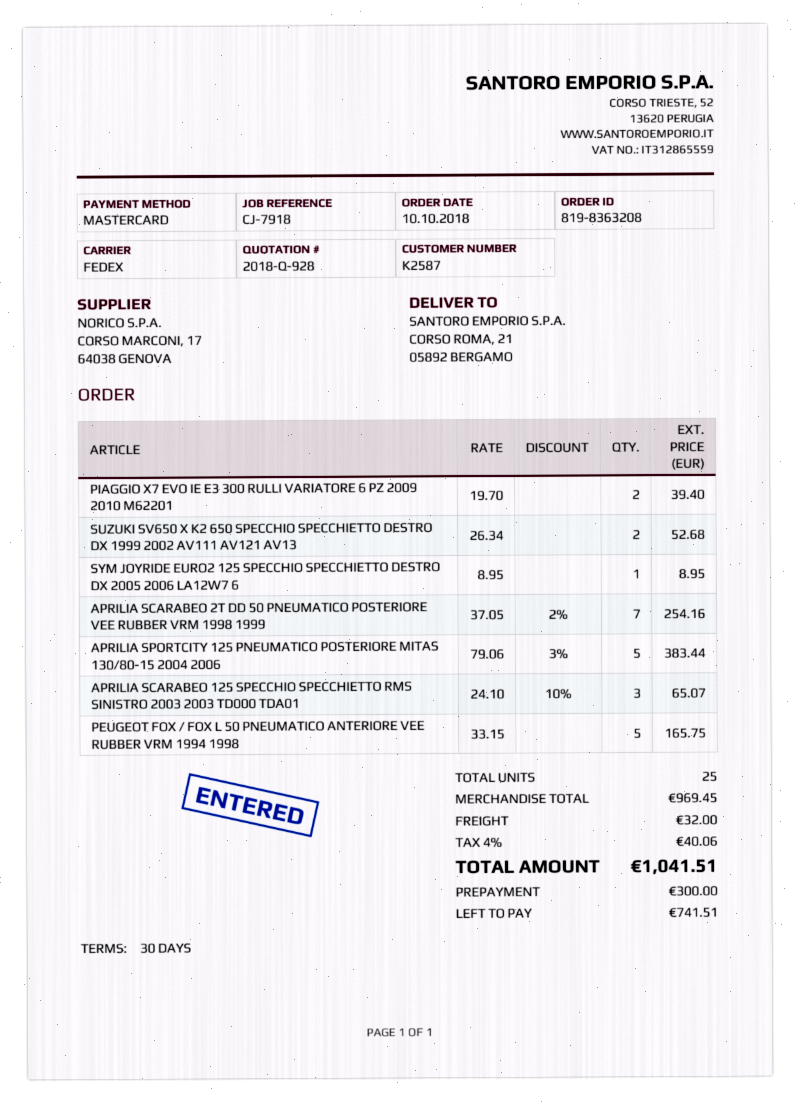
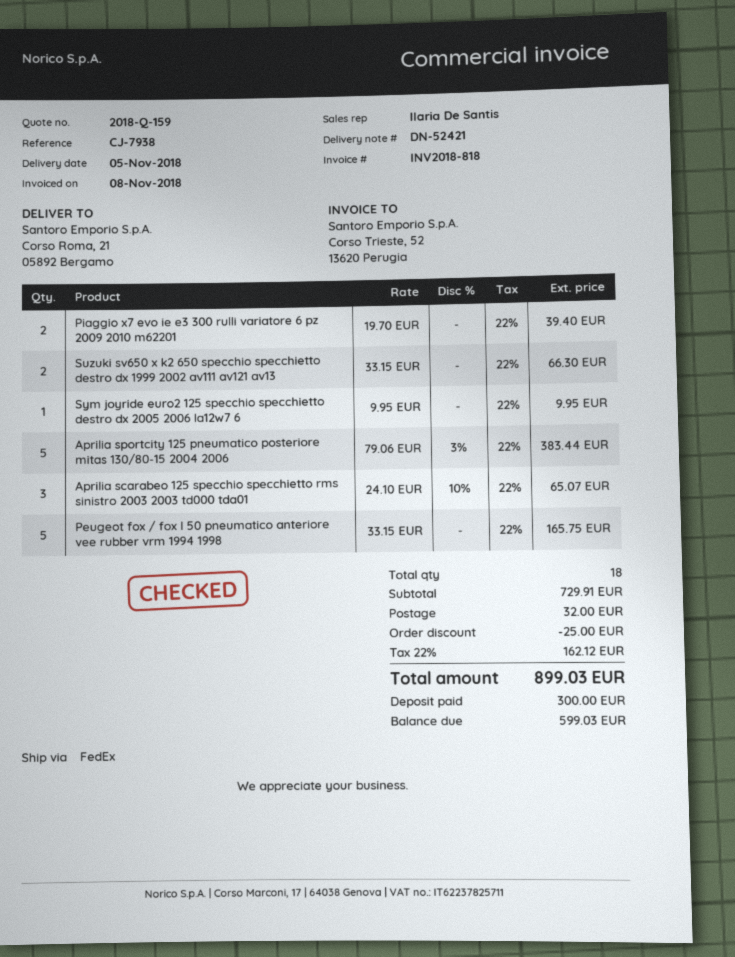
quote number: 2018-Q-928 -> 2018-Q-159
reference: CJ-7918 -> CJ-7938
SUZUKI SV650 X K2 650 SPECCHIO SPECCHIETTO DESTRO DX 1999 2002 AV111 AV121 AV13: 2 x 26.34 = 52.68 -> 2 x 33.15 = 66.30
SYM JOYRIDE EURO2 125 SPECCHIO SPECCHIETTO DESTRO DX 2005 2006 LA12W7 6: 1 x 8.95 = 8.95 -> 1 x 9.95 = 9.95
APRILIA SCARABEO 2T DD 50 PNEUMATICO POSTERIORE VEE RUBBER VRM 1998 1999: 7 x 37.05 - 2% = 254.16 -> none
total quantity: 25 -> 18
subtotal: 969.45 -> 729.91
discount: none -> 25.00
tax: 4% = 40.06 -> 22% = 162.12
total: 1041.51 -> 899.03
balance: 741.51 -> 599.03

